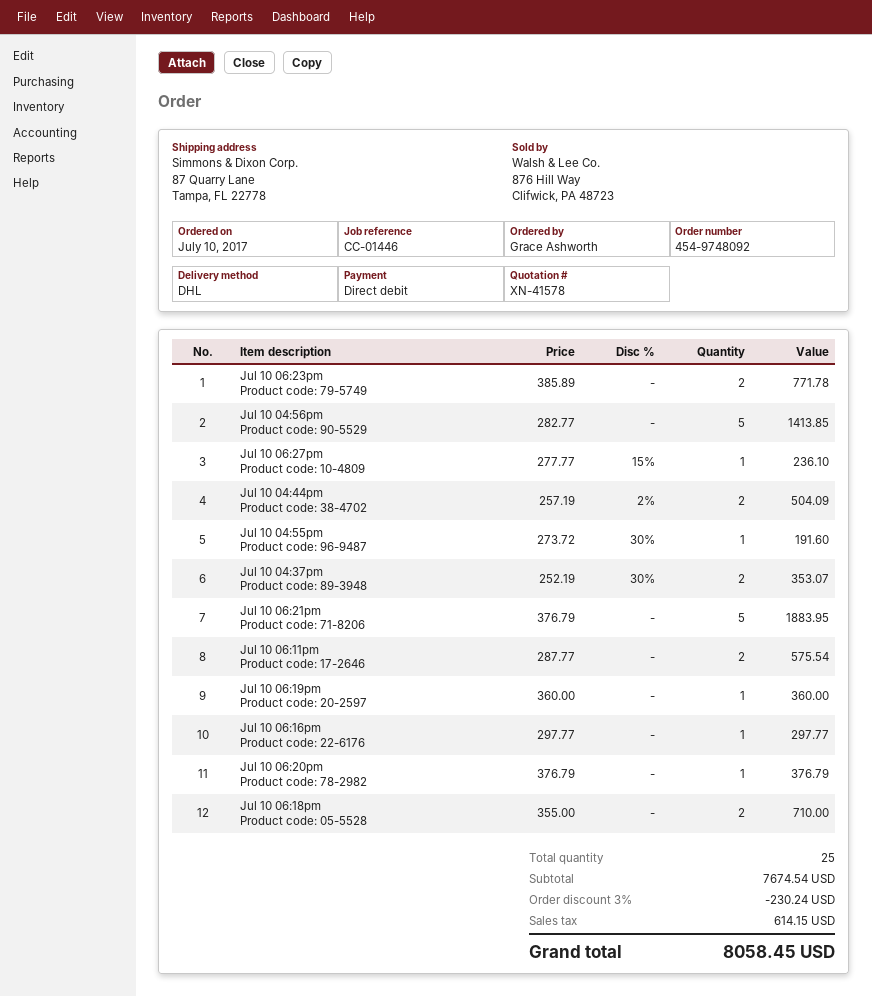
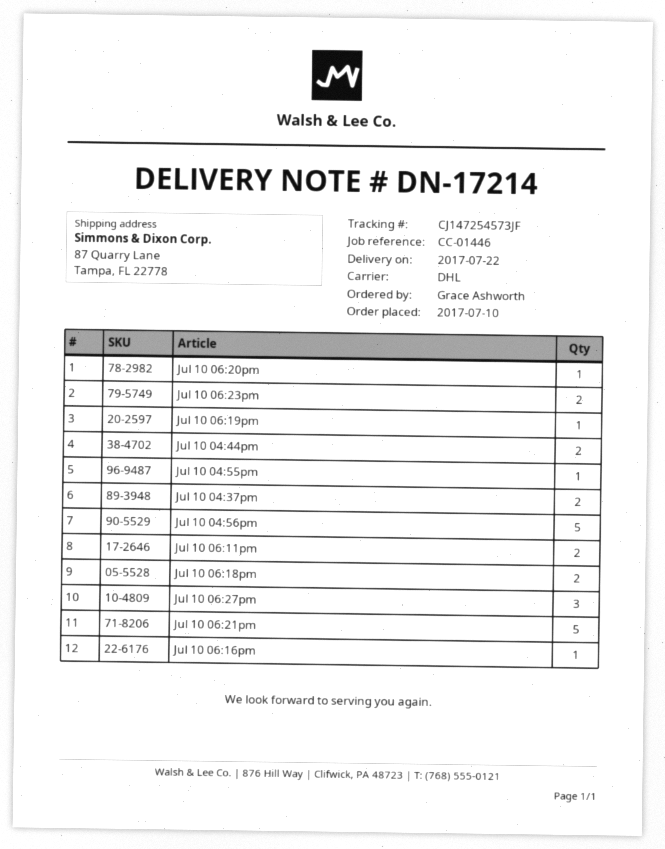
Jul 10 06:27pm: 1 -> 3

